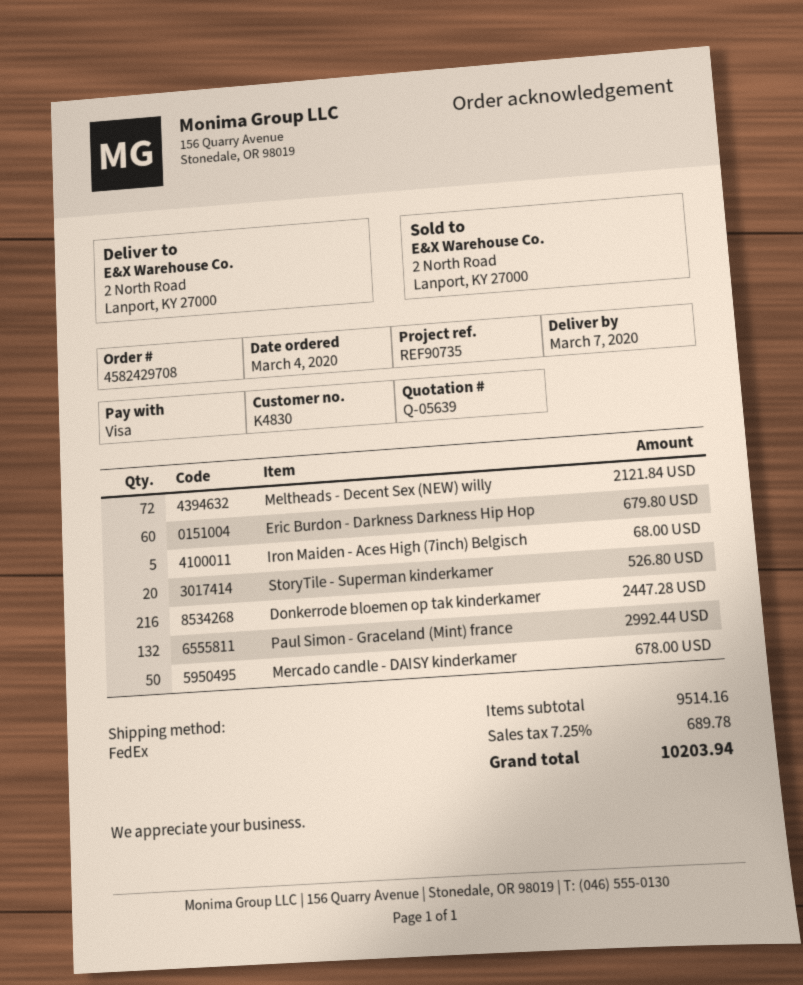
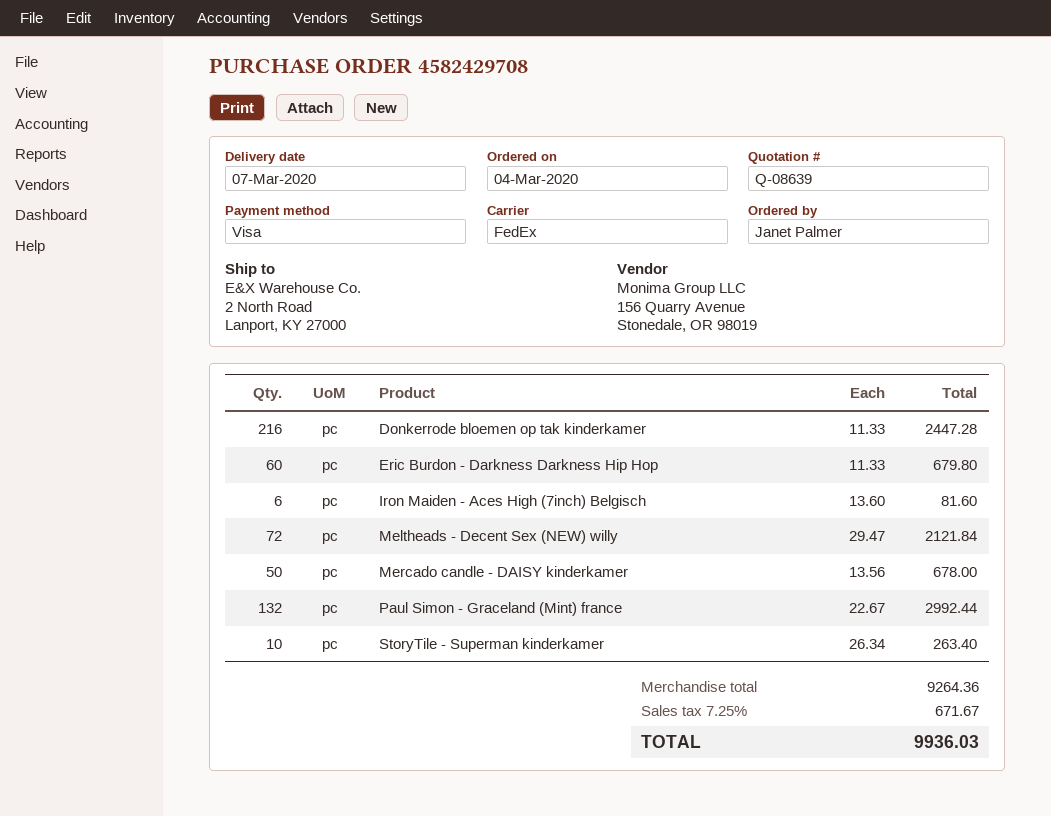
quote number: Q-05639 -> Q-08639
Iron Maiden - Aces High (7inch) Belgisch: 5 for 68.00 -> 6 for 81.60
StoryTile - Superman kinderkamer: 20 for 526.80 -> 10 for 263.40
subtotal: 9514.16 -> 9264.36
tax: 7.25% = 689.78 -> 7.25% = 671.67
total: 10203.94 -> 9936.03

